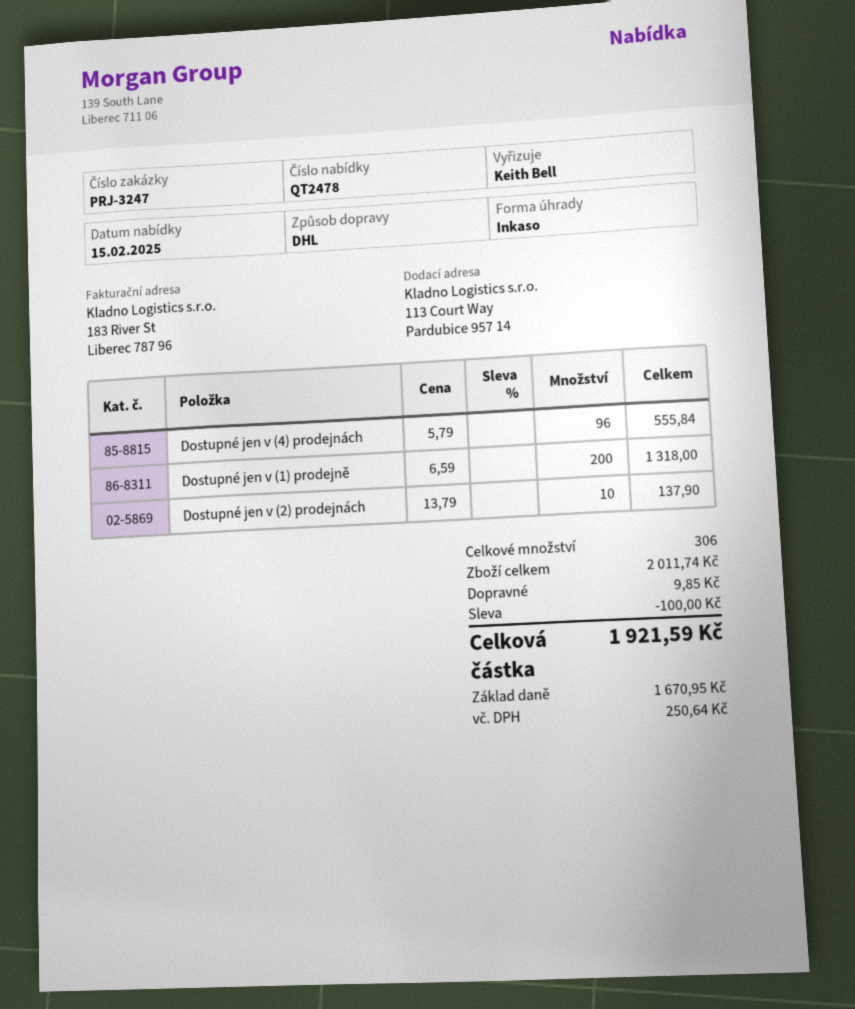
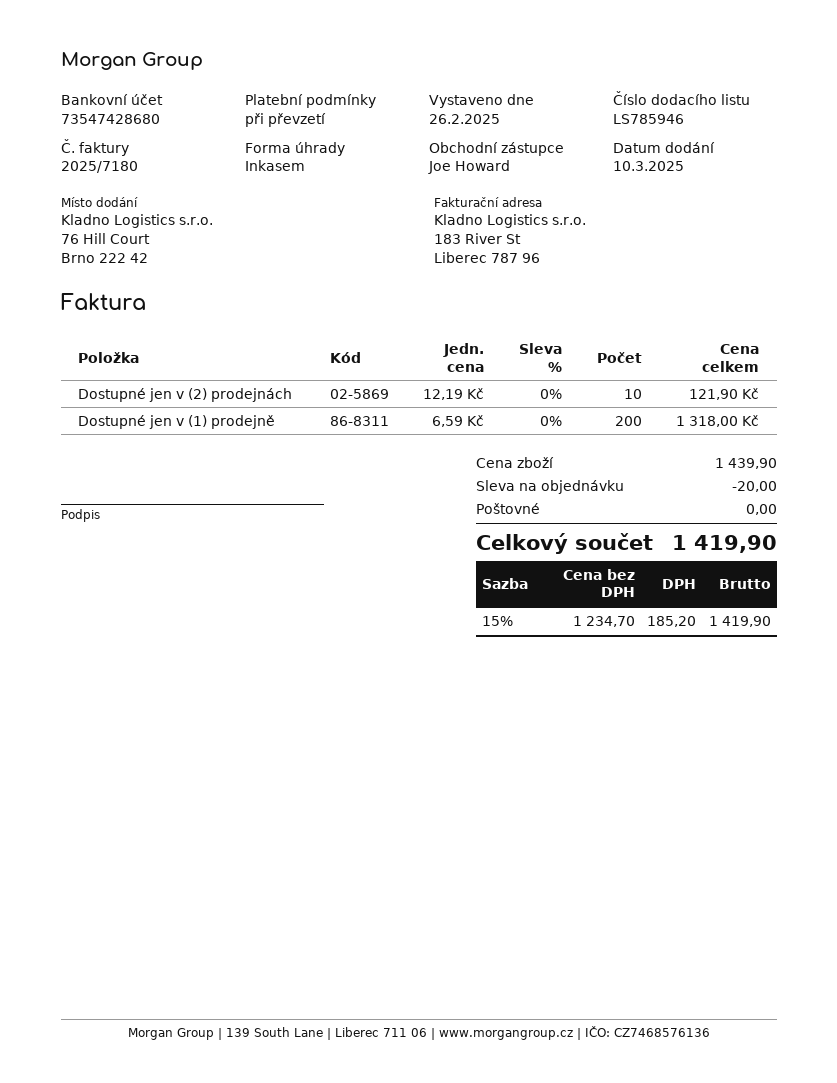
sales rep: Keith Bell -> Joe Howard
ship to: 113 Court Way, Pardubice 957 14 -> 76 Hill Court, Brno 222 42
Dostupné jen v (4) prodejnách: 96 x 5.79 = 555.84 -> none
Dostupné jen v (2) prodejnách: 10 x 13.79 = 137.90 -> 10 x 12.19 = 121.90
subtotal: 2011.74 -> 1439.90
discount: 100.00 -> 20.00
shipping: 9.85 -> 0.00
net: 1670.95 -> 1234.70
tax: 250.64 -> 185.20
total: 1921.59 -> 1419.90

